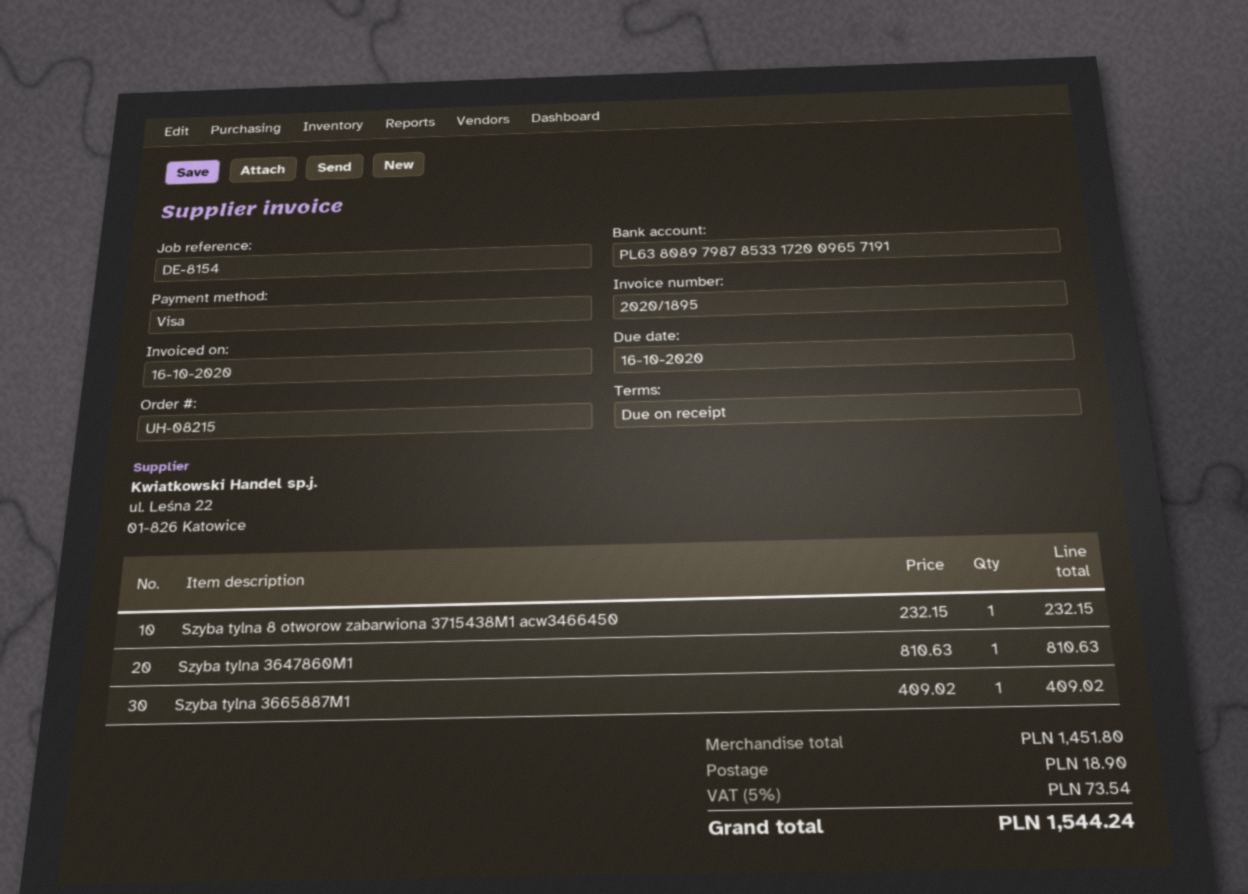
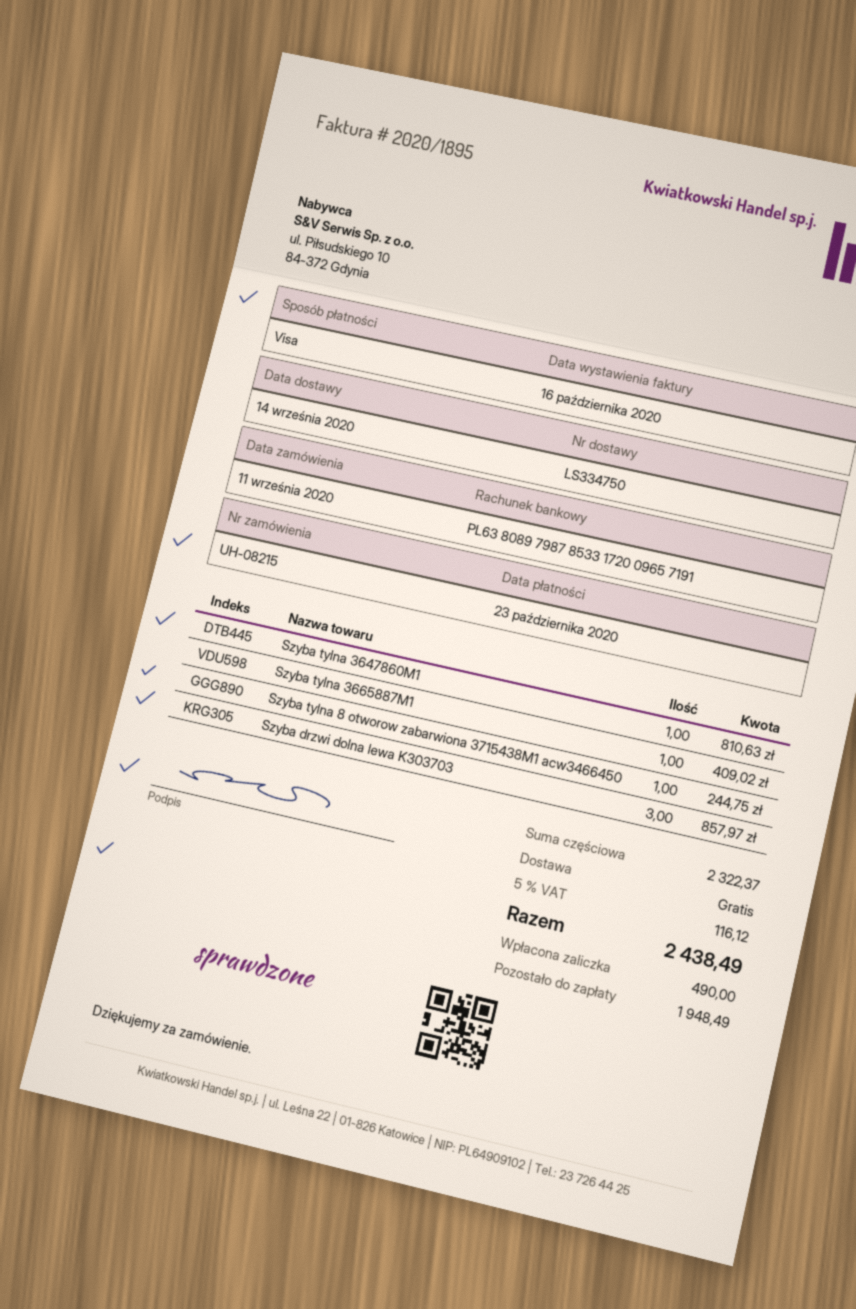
due date: 2020-10-16 -> 2020-10-23
Szyba tylna 8 otworow zabarwiona 3715438M1 acw3466450: 1 for 232.15 -> 1 for 244.75
Szyba drzwi dolna lewa K303703: none -> 3 for 857.97
subtotal: 1451.80 -> 2322.37
shipping: 18.90 -> 0.00
tax: 5% = 73.54 -> 5% = 116.12
total: 1544.24 -> 2438.49

